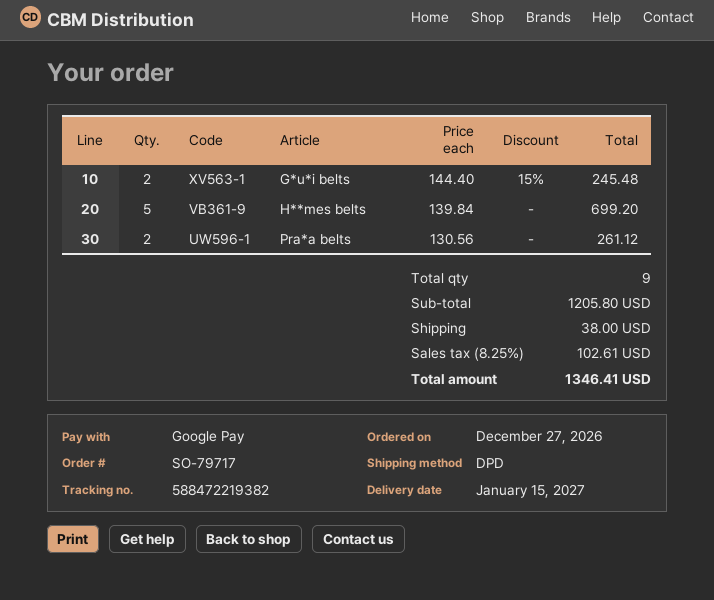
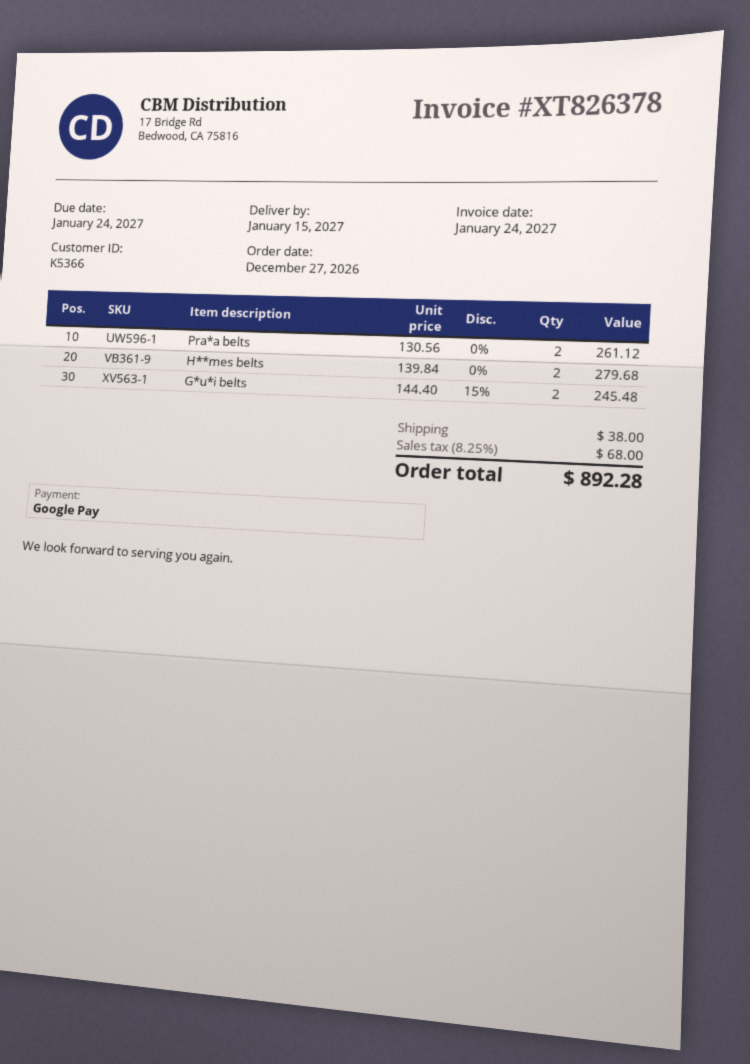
H**mes belts: 5 x 139.84 = 699.20 -> 2 x 139.84 = 279.68
tax: 8.25% = 102.61 -> 8.25% = 68.00
total: 1346.41 -> 892.28

